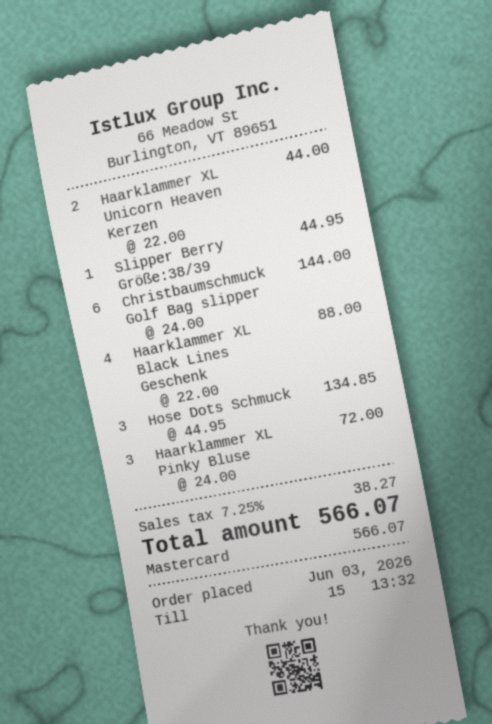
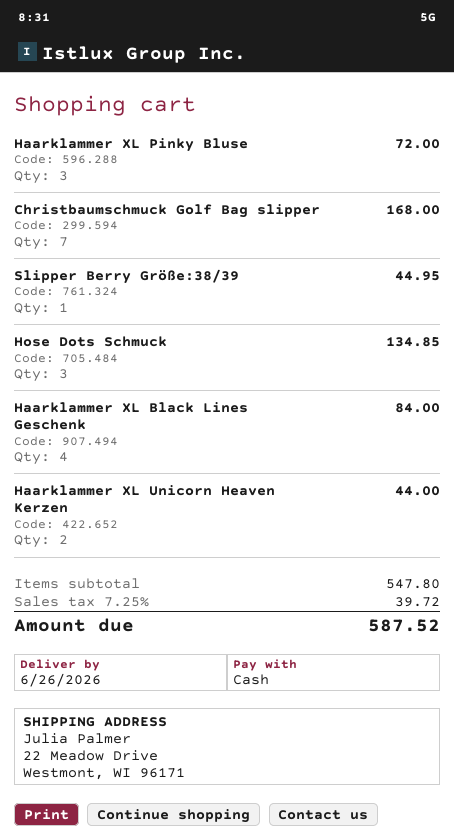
payment method: Mastercard -> cash
Christbaumschmuck Golf Bag slipper: 6 for 144.00 -> 7 for 168.00
Haarklammer XL Black Lines Geschenk: 4 for 88.00 -> 4 for 84.00
tax: 7.25% = 38.27 -> 7.25% = 39.72
total: 566.07 -> 587.52

